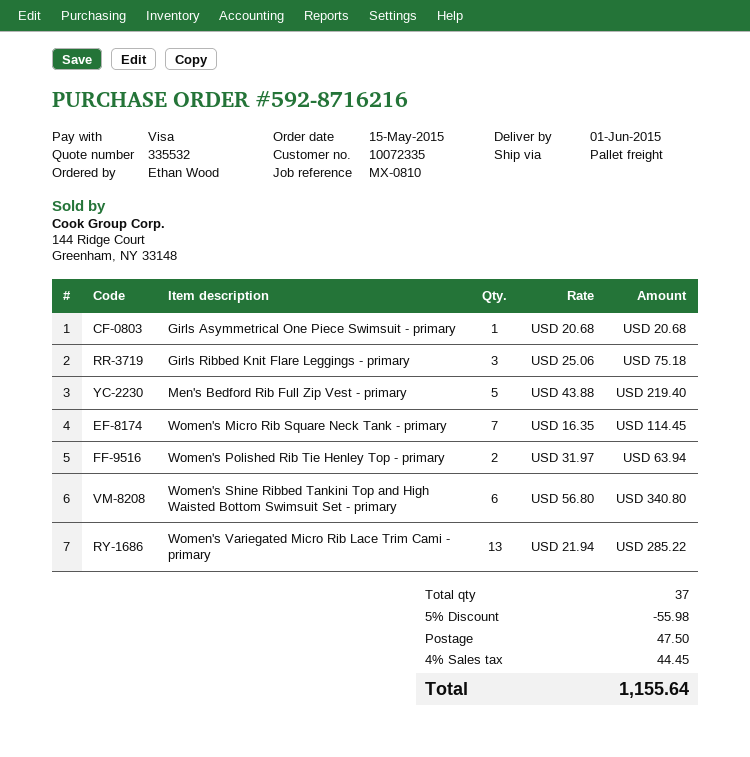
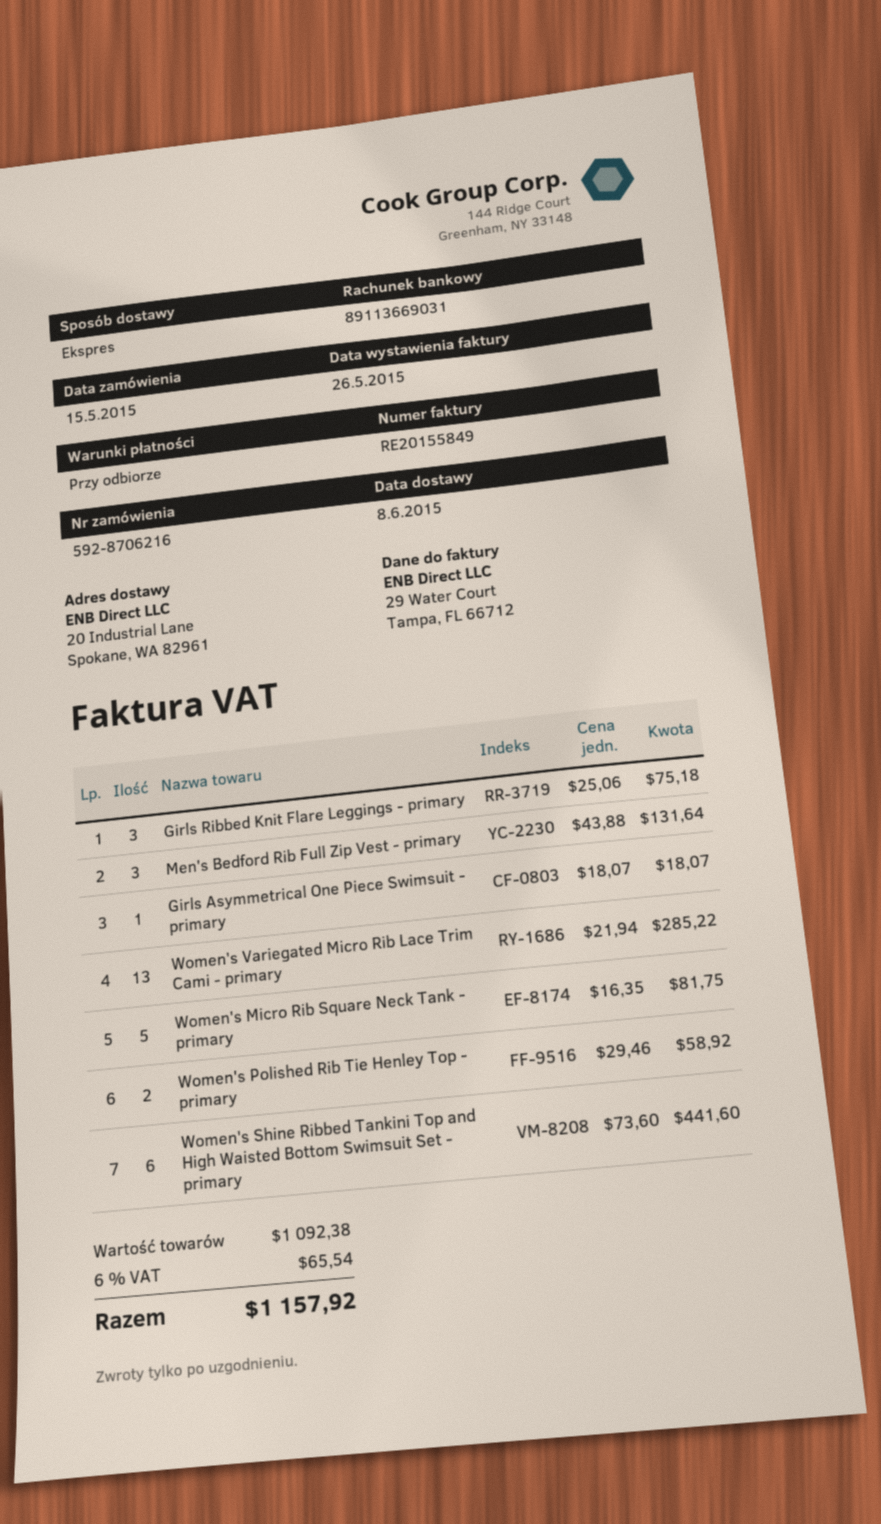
order number: 592-8716216 -> 592-8706216
delivery date: 2015-06-01 -> 2015-06-08
shipping method: pallet freight -> express
Girls Asymmetrical One Piece Swimsuit - primary: 1 x 20.68 = 20.68 -> 1 x 18.07 = 18.07
Men's Bedford Rib Full Zip Vest - primary: 5 x 43.88 = 219.40 -> 3 x 43.88 = 131.64
Women's Micro Rib Square Neck Tank - primary: 7 x 16.35 = 114.45 -> 5 x 16.35 = 81.75
Women's Polished Rib Tie Henley Top - primary: 2 x 31.97 = 63.94 -> 2 x 29.46 = 58.92
Women's Shine Ribbed Tankini Top and High Waisted Bottom Swimsuit Set - primary: 6 x 56.80 = 340.80 -> 6 x 73.60 = 441.60
discount: 5% = 55.98 -> none
shipping: 47.50 -> none
tax: 4% = 44.45 -> 6% = 65.54
total: 1155.64 -> 1157.92

